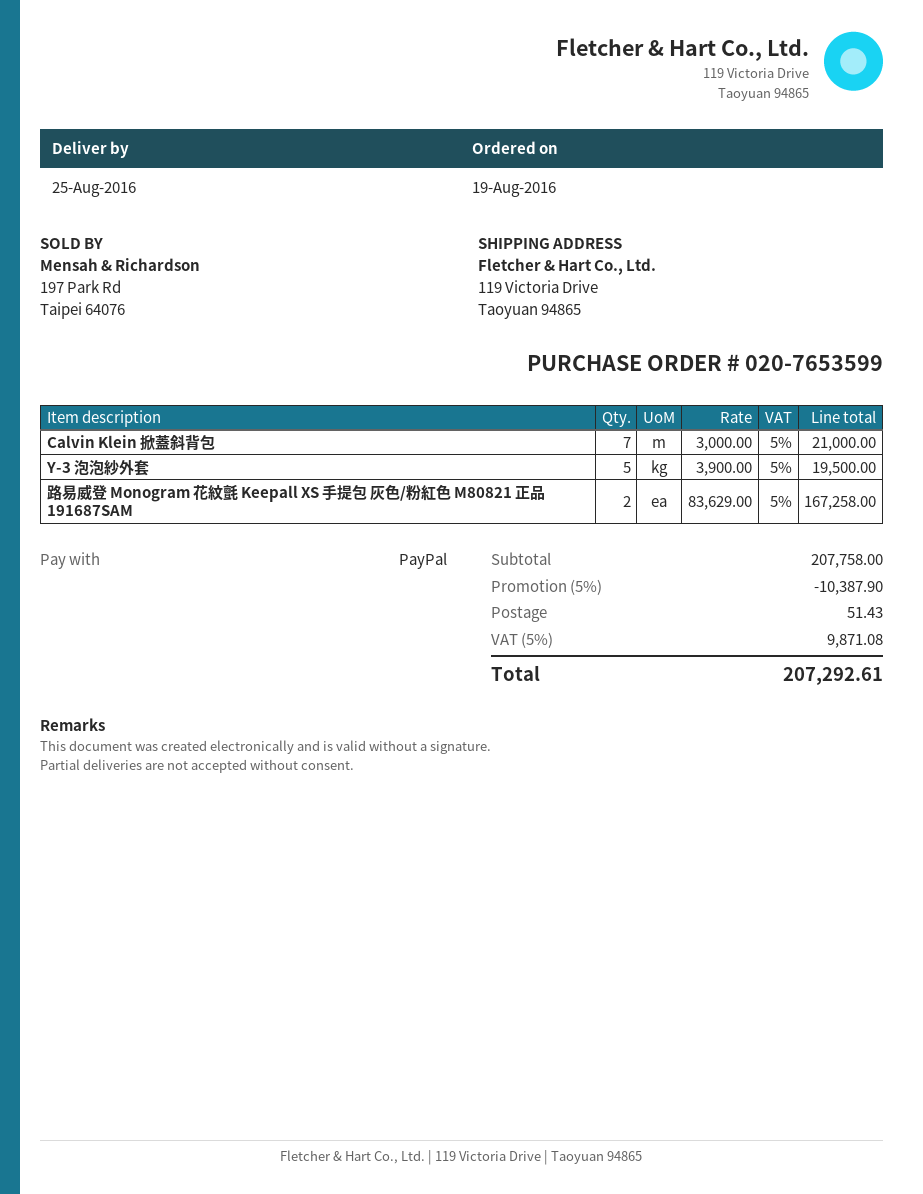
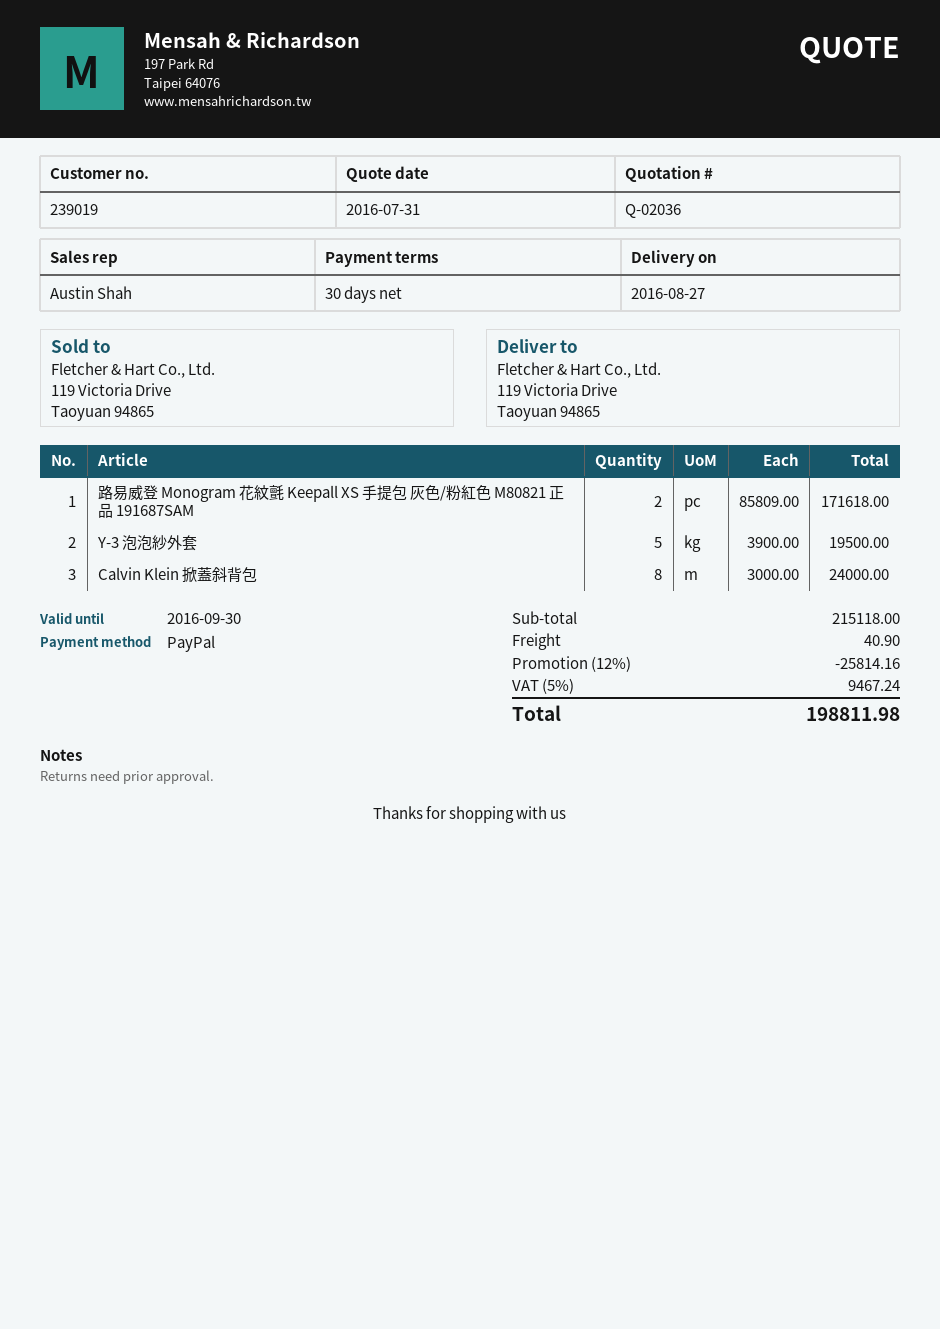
delivery date: 2016-08-25 -> 2016-08-27
Calvin Klein 掀蓋斜背包: 7 x 3000.00 = 21000.00 -> 8 x 3000.00 = 24000.00
路易威登 Monogram 花紋氈 Keepall XS 手提包 灰色/粉紅色 M80821 正品 191687SAM: 2 x 83629.00 = 167258.00 -> 2 x 85809.00 = 171618.00
subtotal: 207758.00 -> 215118.00
discount: 5% = 10387.90 -> 12% = 25814.16
shipping: 51.43 -> 40.90
tax: 5% = 9871.08 -> 5% = 9467.24
total: 207292.61 -> 198811.98

